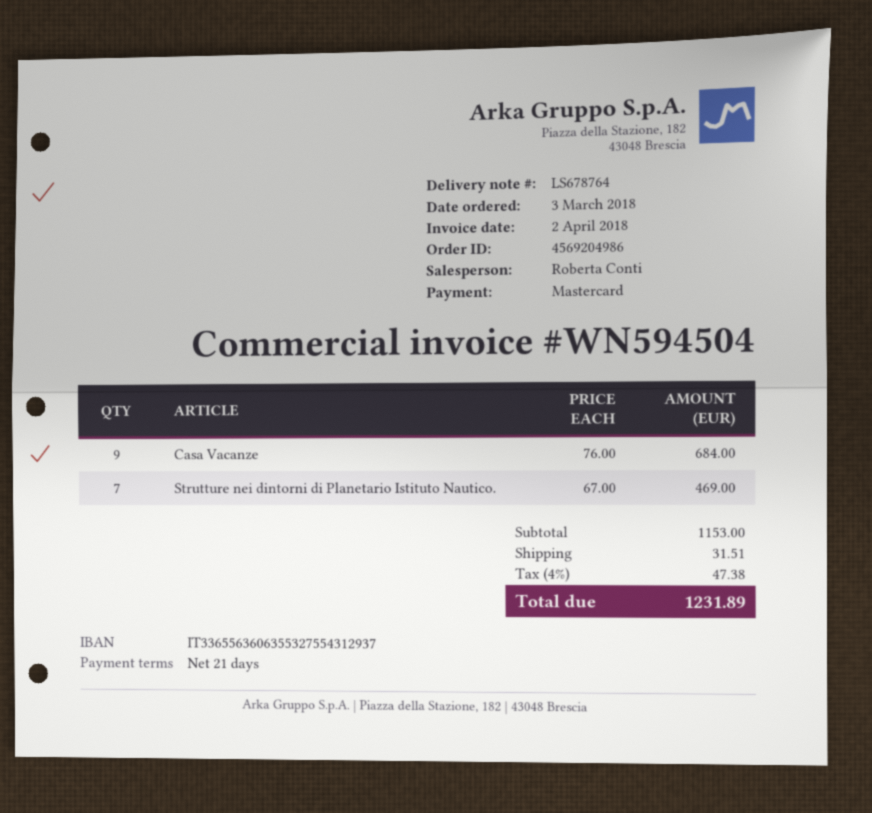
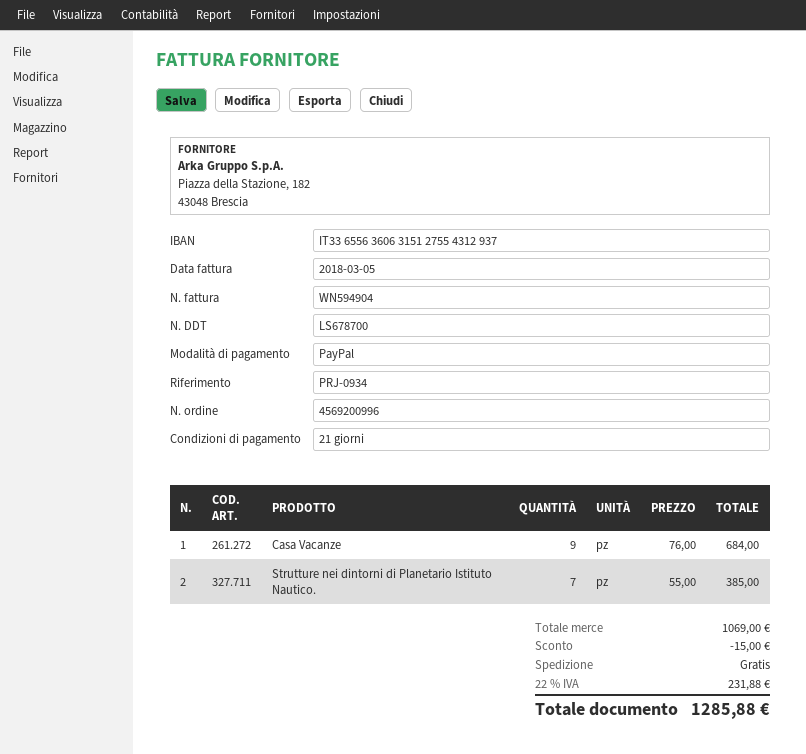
order number: 4569204986 -> 4569200996
delivery note number: LS678764 -> LS678700
invoice number: WN594504 -> WN594904
invoice date: 2018-04-02 -> 2018-03-05
payment method: Mastercard -> PayPal
bank account: IT3365563606355327554312937 -> IT3365563606315127554312937
Strutture nei dintorni di Planetario Istituto Nautico.: 7 x 67.00 = 469.00 -> 7 x 55.00 = 385.00
subtotal: 1153.00 -> 1069.00
discount: none -> 15.00
shipping: 31.51 -> 0.00
tax: 4% = 47.38 -> 22% = 231.88
total: 1231.89 -> 1285.88

